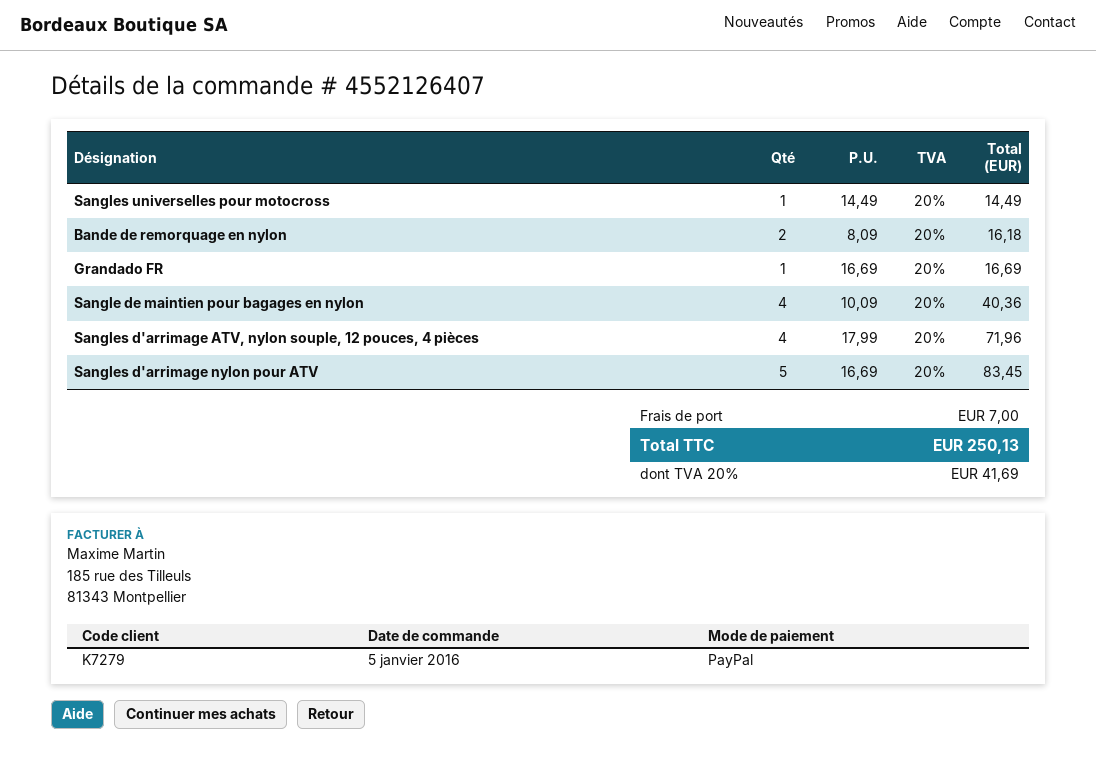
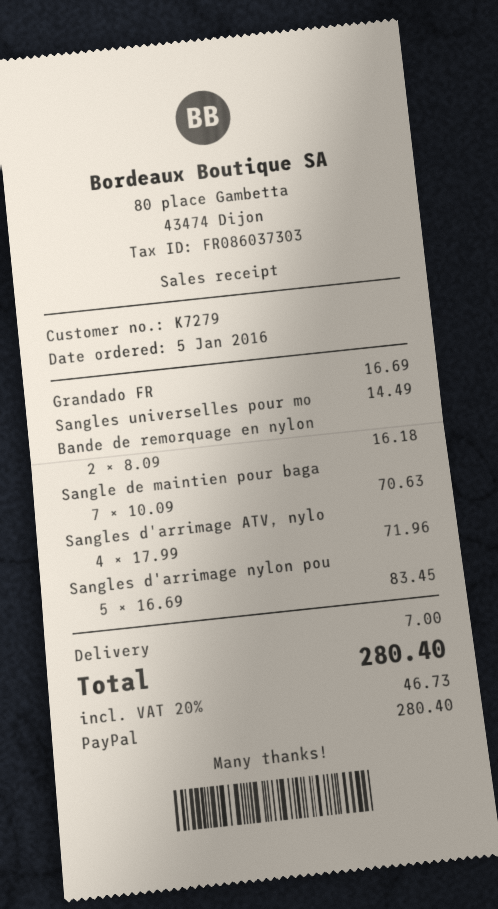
Sangle de maintien pour bagages en nylon: 4 x 10.09 = 40.36 -> 7 x 10.09 = 70.63
tax: 20% = 41.69 -> 20% = 46.73
total: 250.13 -> 280.40

